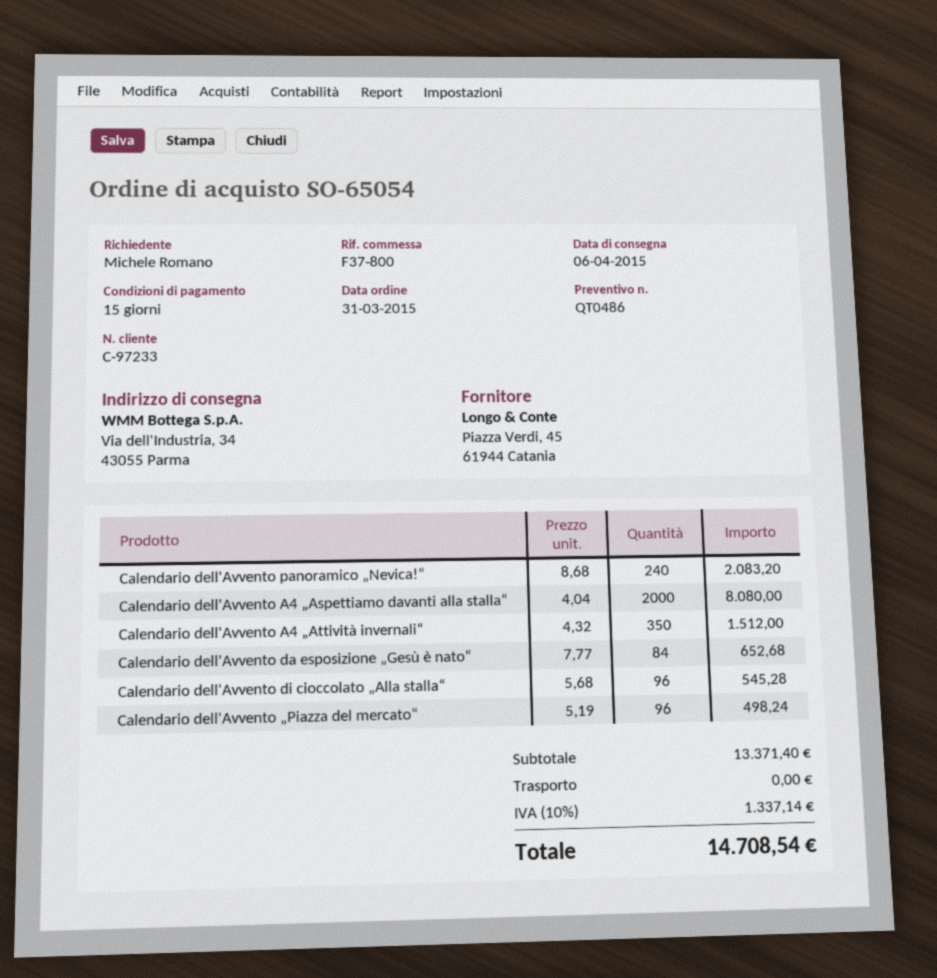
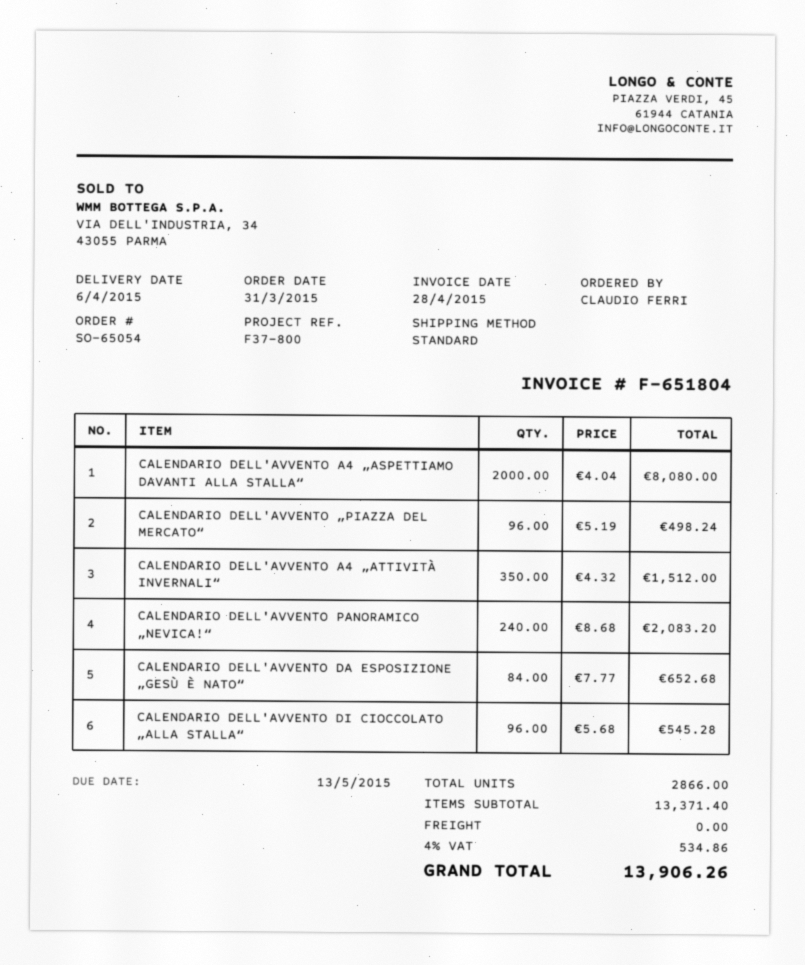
ordered by: Michele Romano -> CLAUDIO FERRI
tax: 10% = 1337.14 -> 4% = 534.86
total: 14708.54 -> 13906.26

